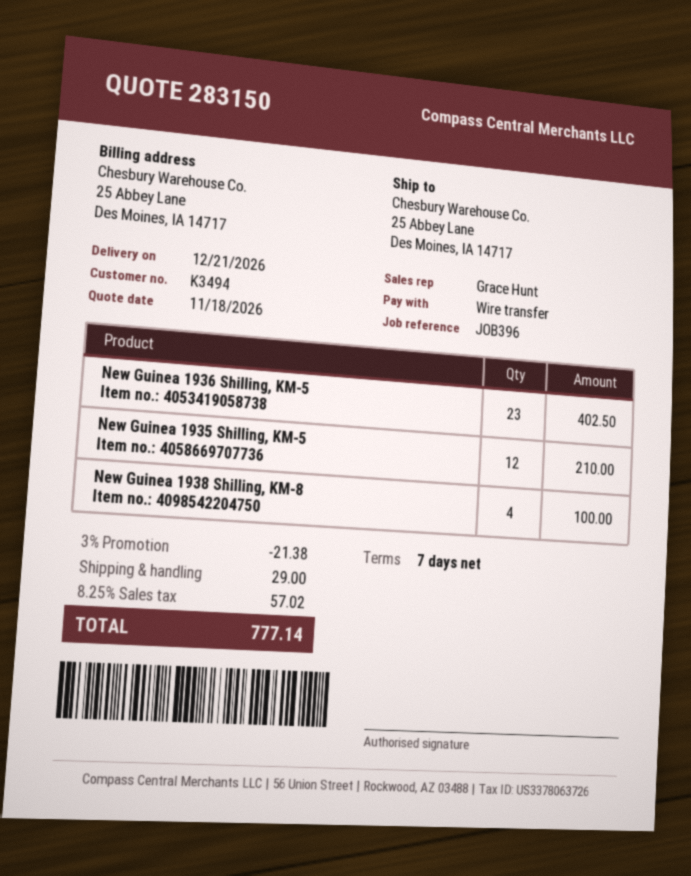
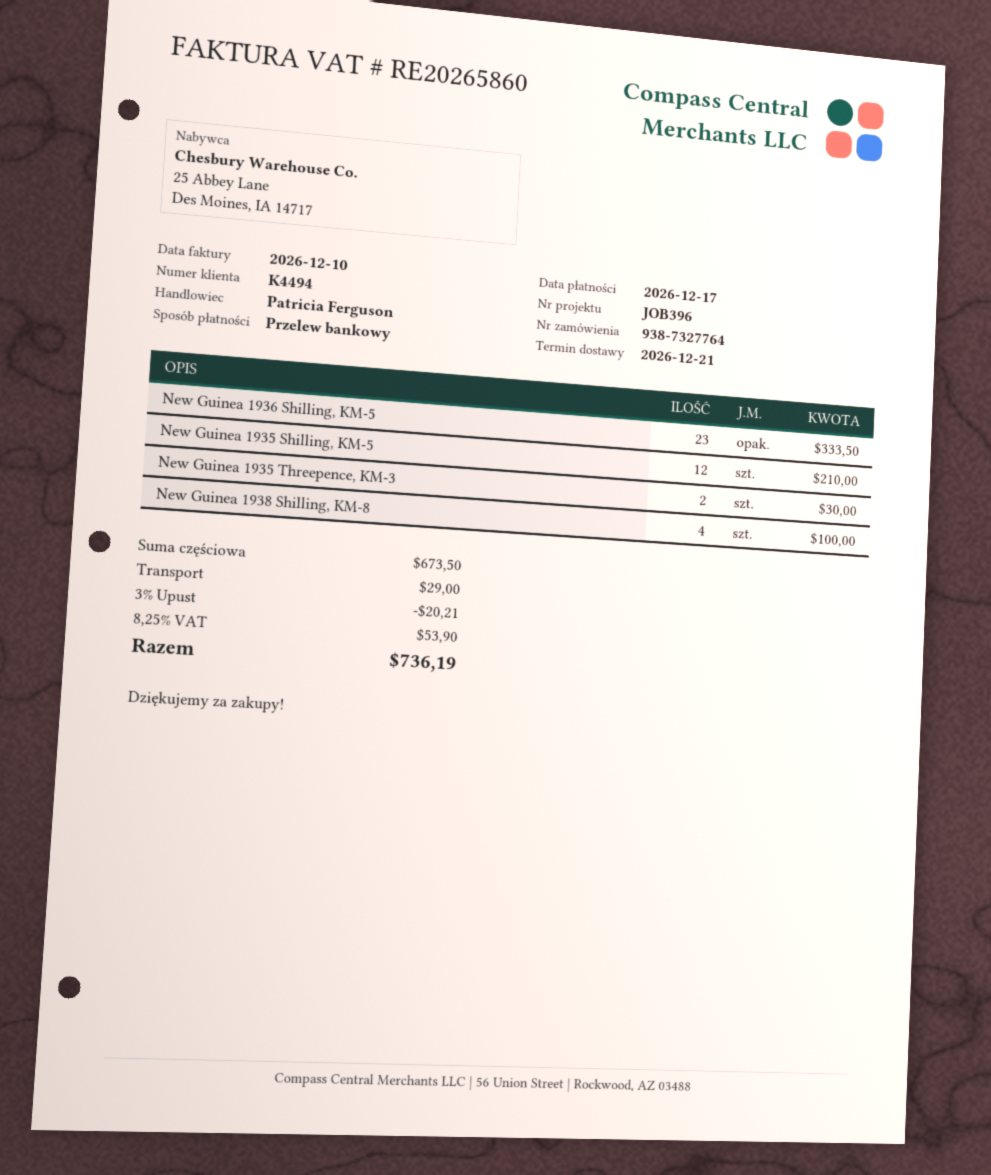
customer number: K3494 -> K4494
sales rep: Grace Hunt -> Patricia Ferguson
New Guinea 1936 Shilling, KM-5: 23 for 402.50 -> 23 for 333.50
New Guinea 1935 Threepence, KM-3: none -> 2 for 30.00
discount: 3% = 21.38 -> 3% = 20.21
tax: 8.25% = 57.02 -> 8.25% = 53.90
total: 777.14 -> 736.19

